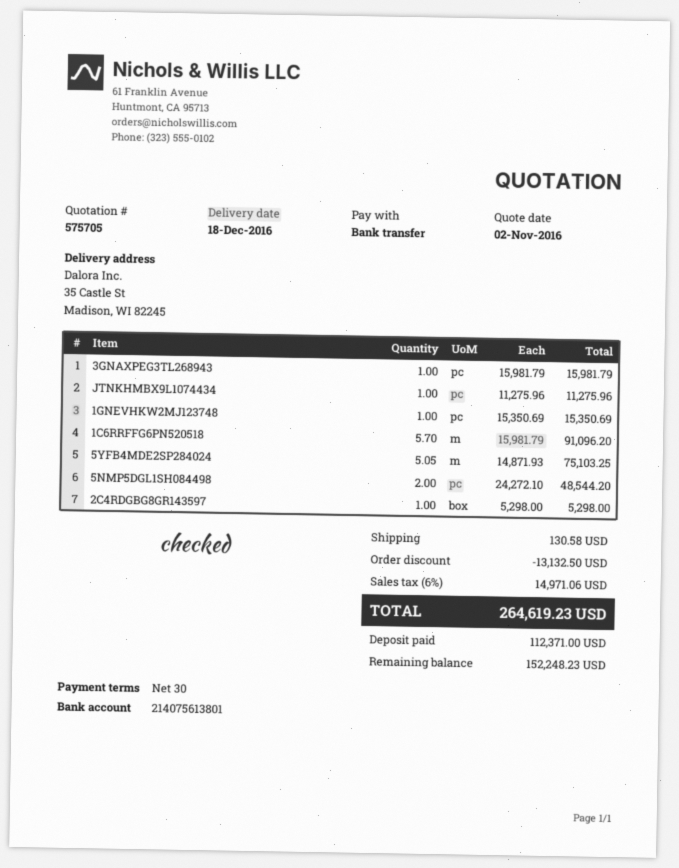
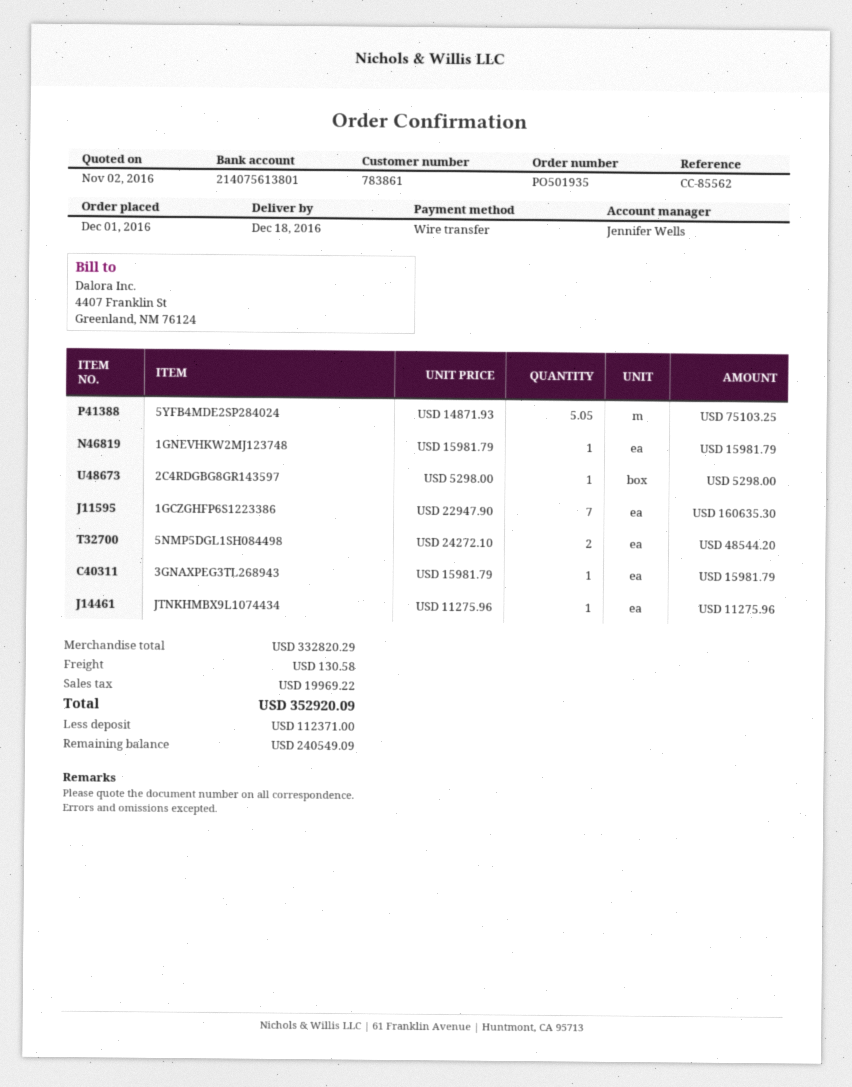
1GNEVHKW2MJ123748: 1 x 15350.69 = 15350.69 -> 1 x 15981.79 = 15981.79
1C6RRFFG6PN520518: 5.7 x 15981.79 = 91096.20 -> none
1GCZGHFP6S1223386: none -> 7 x 22947.90 = 160635.30
discount: 13132.50 -> none
tax: 14971.06 -> 19969.22
total: 264619.23 -> 352920.09
balance: 152248.23 -> 240549.09

